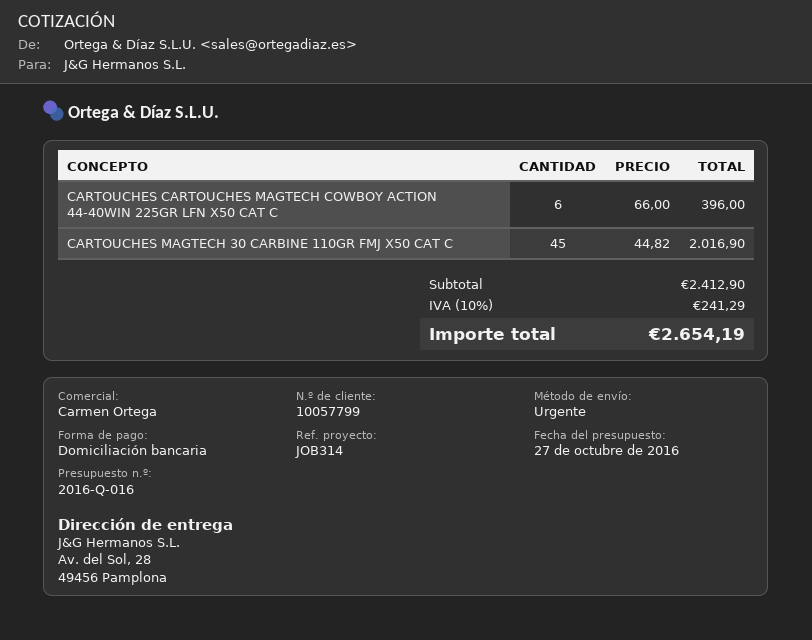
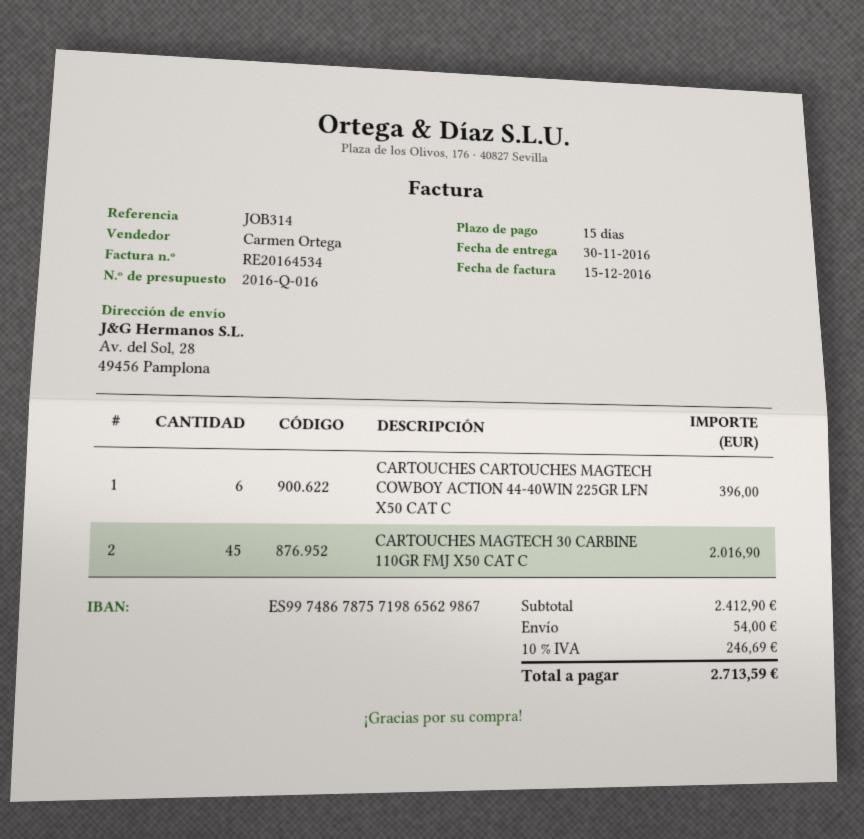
shipping: none -> 54.00
tax: 10% = 241.29 -> 10% = 246.69
total: 2654.19 -> 2713.59

